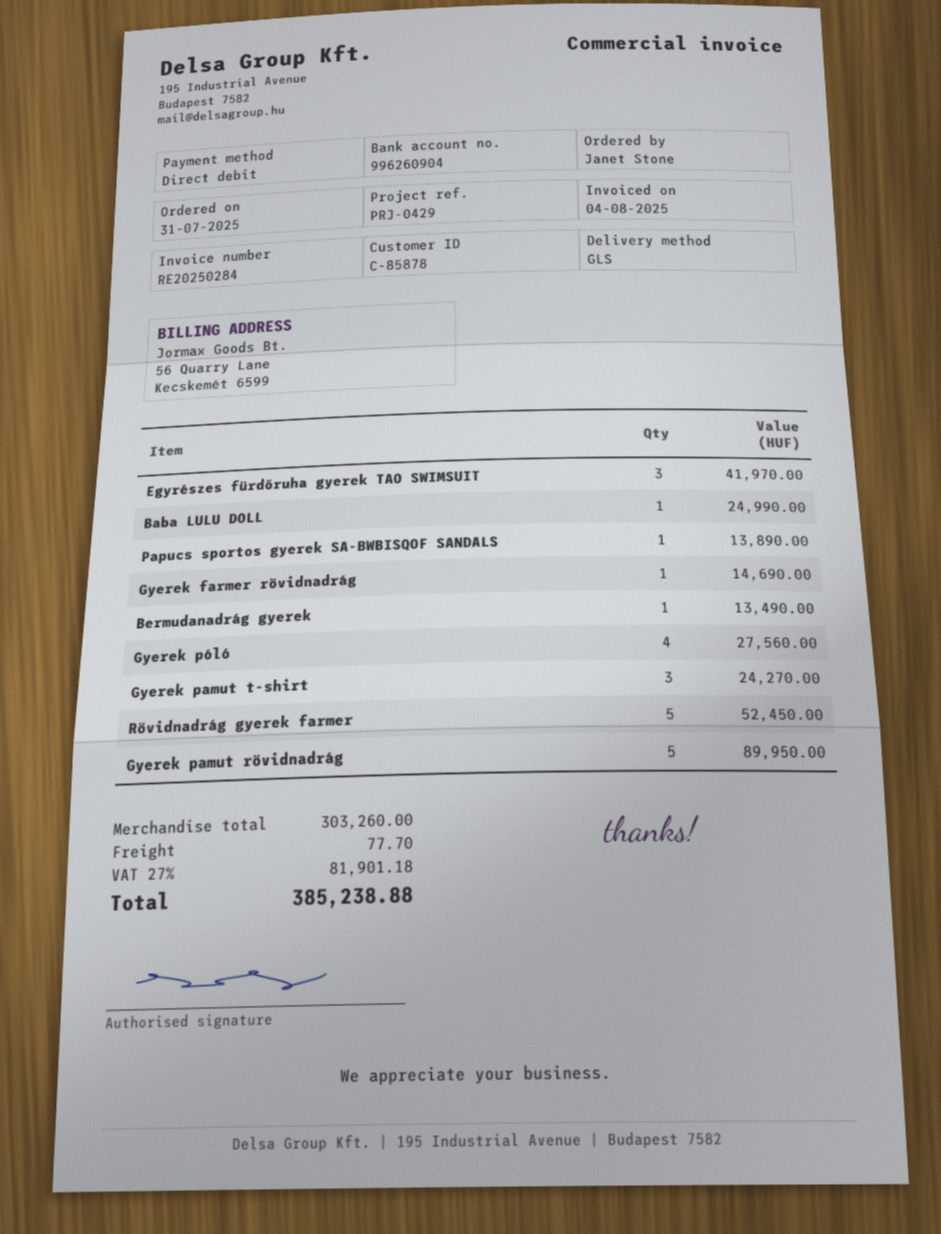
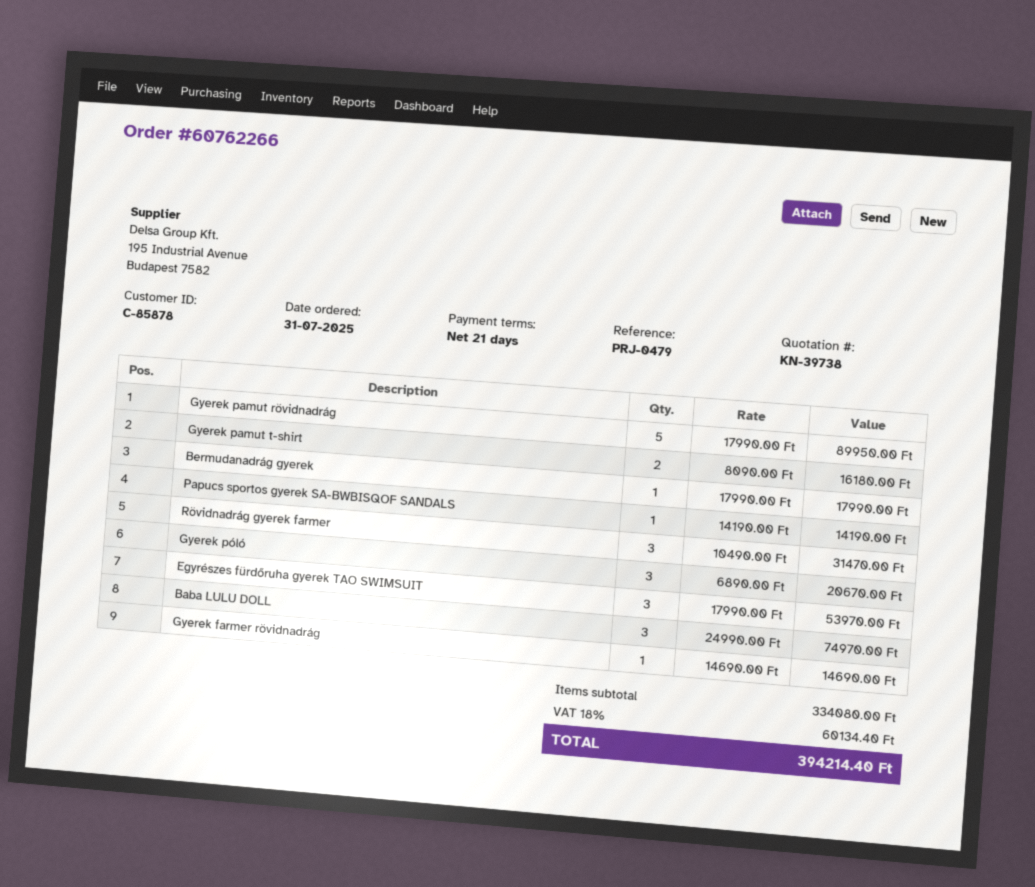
reference: PRJ-0429 -> PRJ-0479
Egyrészes fürdőruha gyerek TAO SWIMSUIT: 3 for 41970.00 -> 3 for 53970.00
Baba LULU DOLL: 1 for 24990.00 -> 3 for 74970.00
Papucs sportos gyerek SA-BWBISQOF SANDALS: 1 for 13890.00 -> 1 for 14190.00
Bermudanadrág gyerek: 1 for 13490.00 -> 1 for 17990.00
Gyerek póló: 4 for 27560.00 -> 3 for 20670.00
Gyerek pamut t-shirt: 3 for 24270.00 -> 2 for 16180.00
Rövidnadrág gyerek farmer: 5 for 52450.00 -> 3 for 31470.00
subtotal: 303260.00 -> 334080.00
shipping: 77.70 -> none
tax: 27% = 81901.18 -> 18% = 60134.40
total: 385238.88 -> 394214.40

